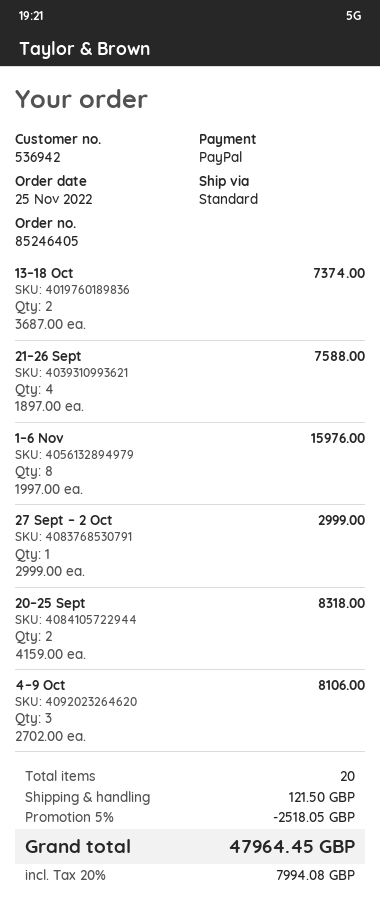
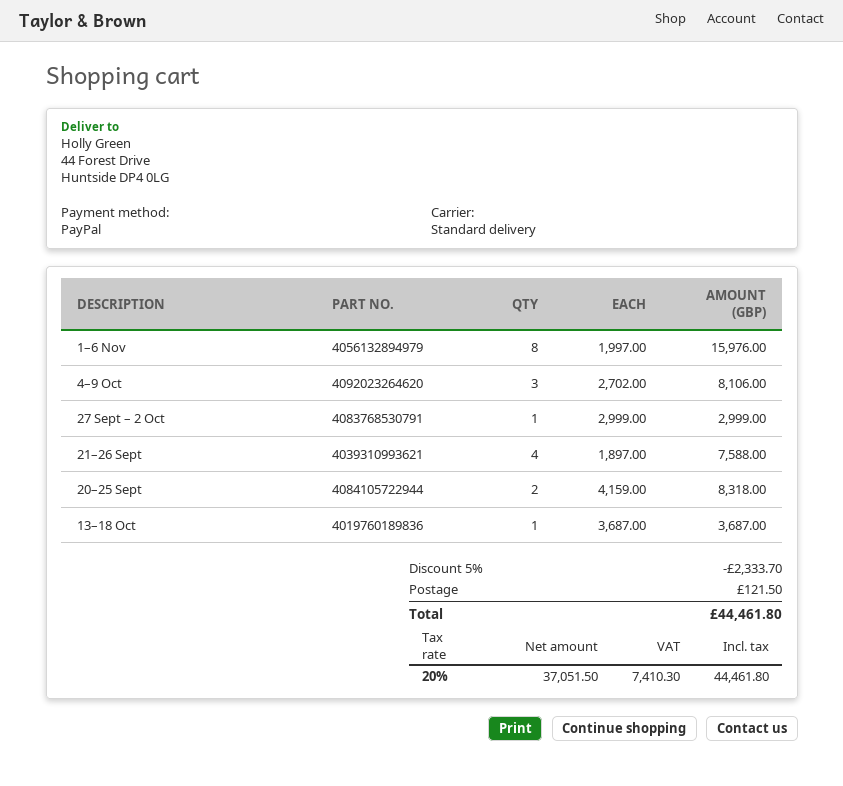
13–18 Oct: 2 x 3687.00 = 7374.00 -> 1 x 3687.00 = 3687.00
discount: 5% = 2518.05 -> 5% = 2333.70
tax: 20% = 7994.08 -> 20% = 7410.30
total: 47964.45 -> 44461.80

